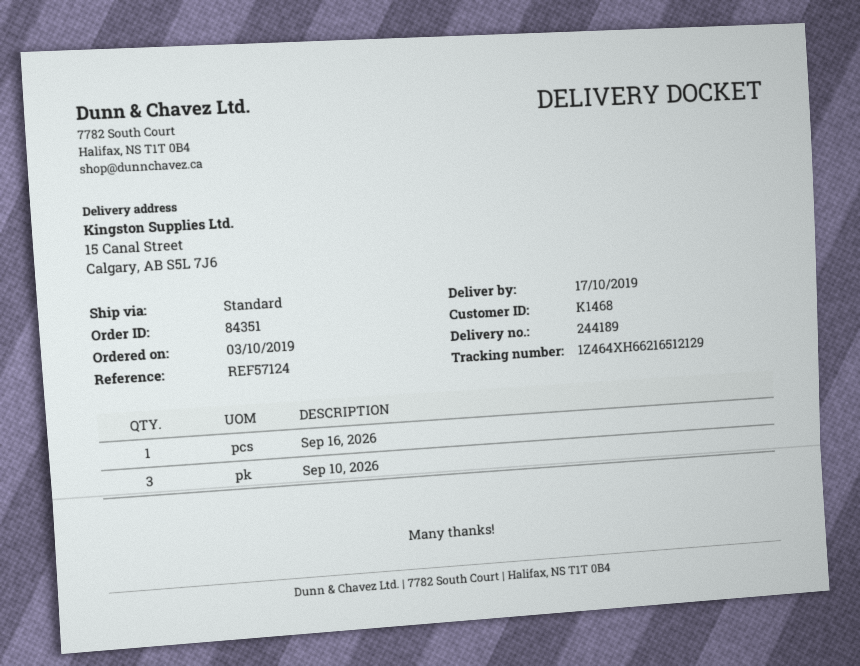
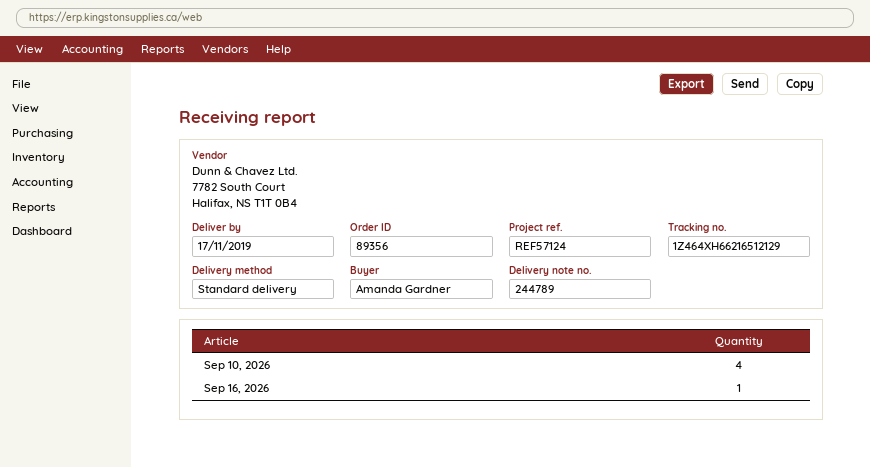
order number: 84351 -> 89356
delivery note number: 244189 -> 244789
delivery date: 2019-10-17 -> 2019-11-17
Sep 10, 2026: 3 -> 4

